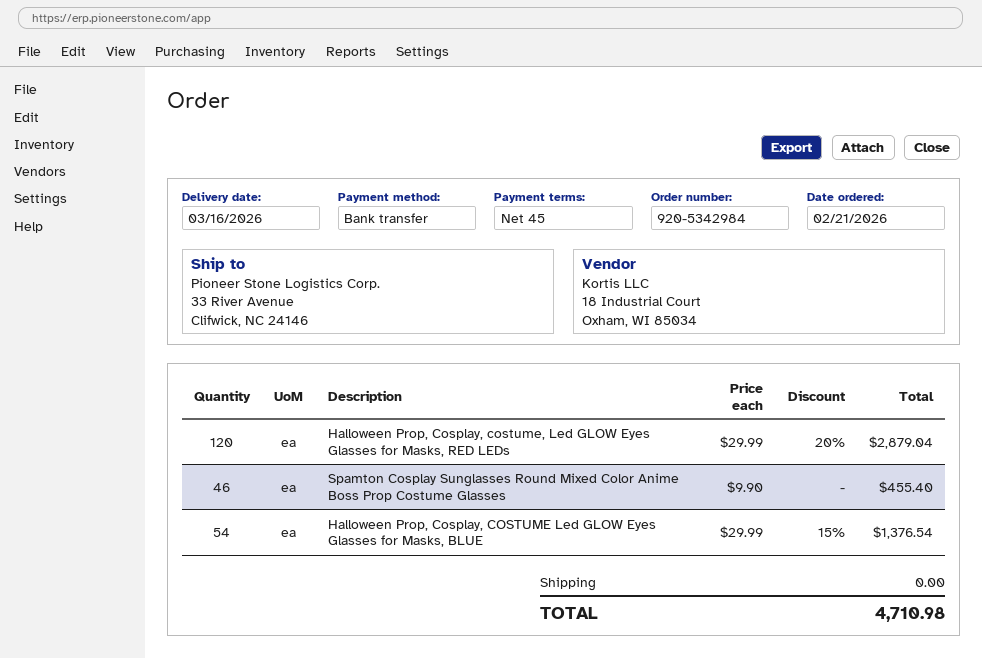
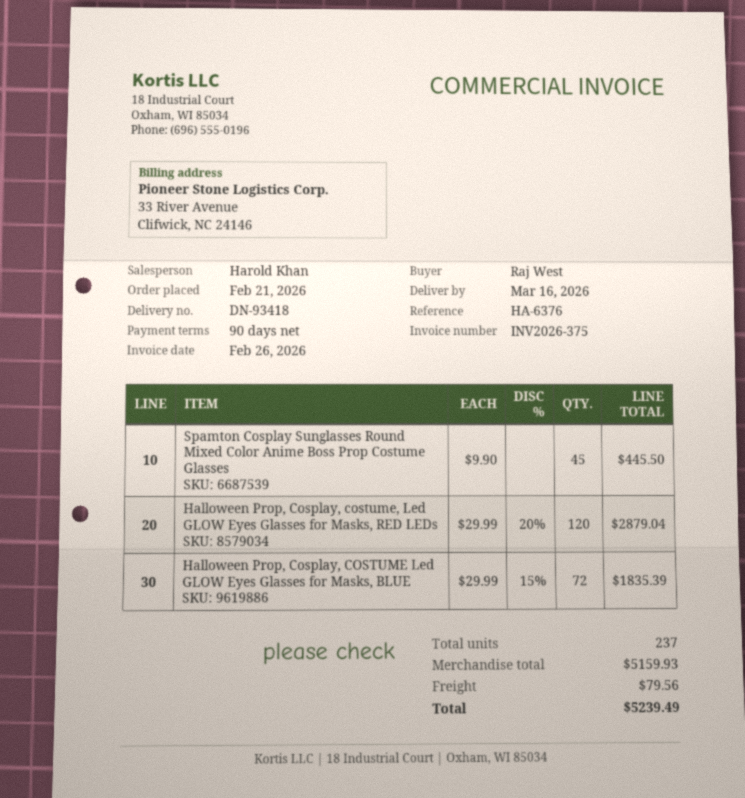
payment terms: 45 days -> 90 days
Spamton Cosplay Sunglasses Round Mixed Color Anime Boss Prop Costume Glasses: 46 x 9.90 = 455.40 -> 45 x 9.90 = 445.50
Halloween Prop, Cosplay, COSTUME Led GLOW Eyes Glasses for Masks, BLUE: 54 x 29.99 - 15% = 1376.54 -> 72 x 29.99 - 15% = 1835.39
shipping: 0.00 -> 79.56
total: 4710.98 -> 5239.49

